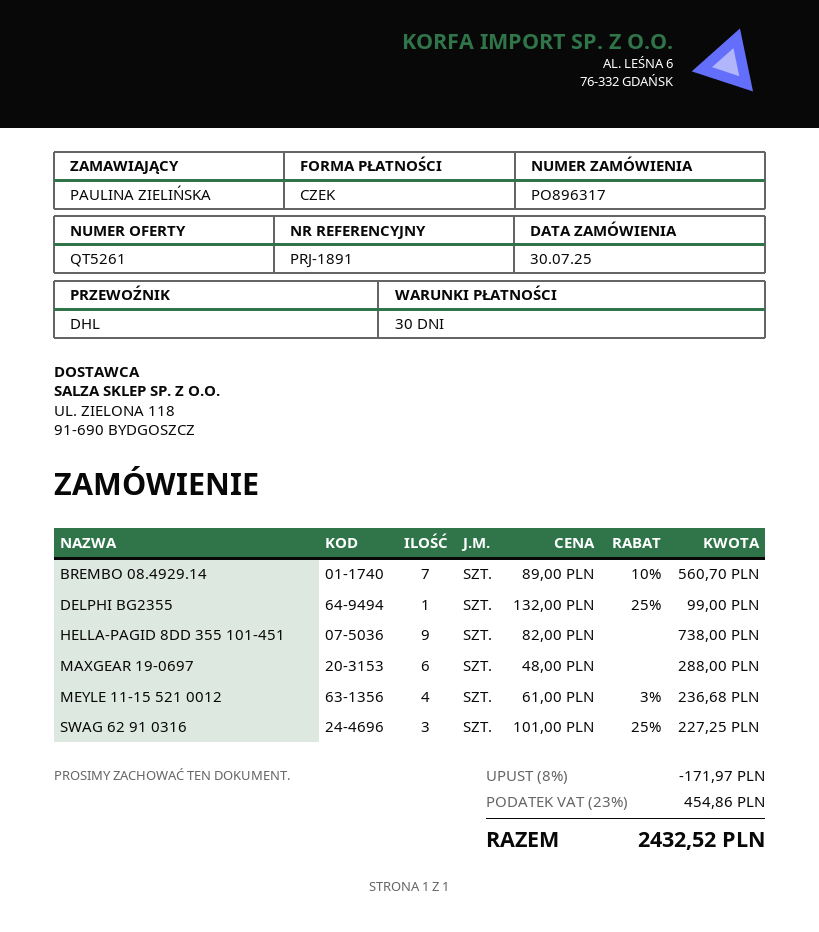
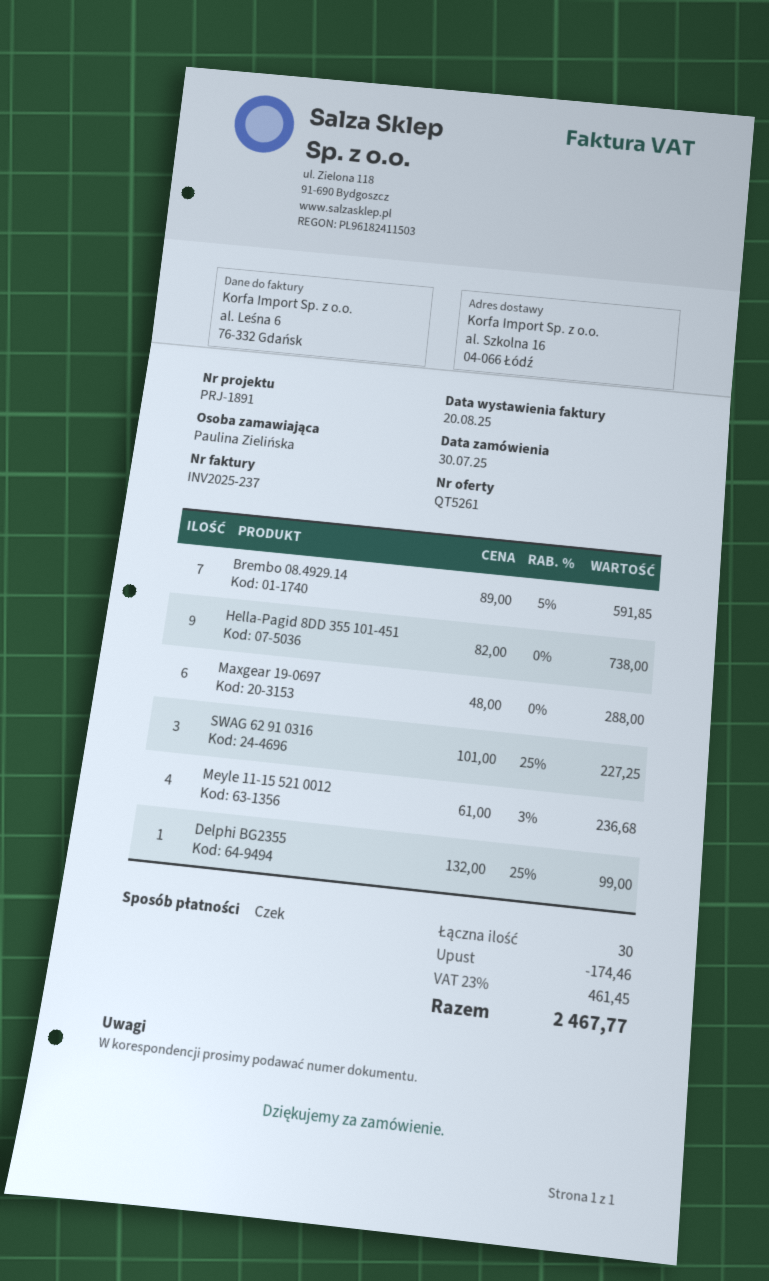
BREMBO 08.4929.14: 7 x 89.00 - 10% = 560.70 -> 7 x 89.00 - 5% = 591.85
discount: 171.97 -> 174.46
tax: 23% = 454.86 -> 23% = 461.45
total: 2432.52 -> 2467.77

